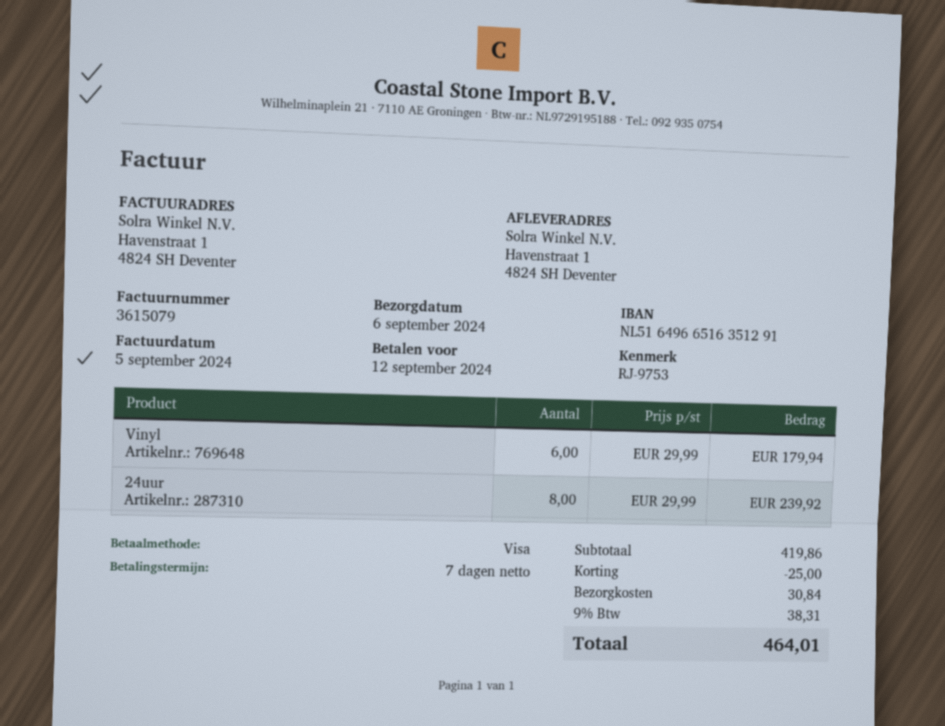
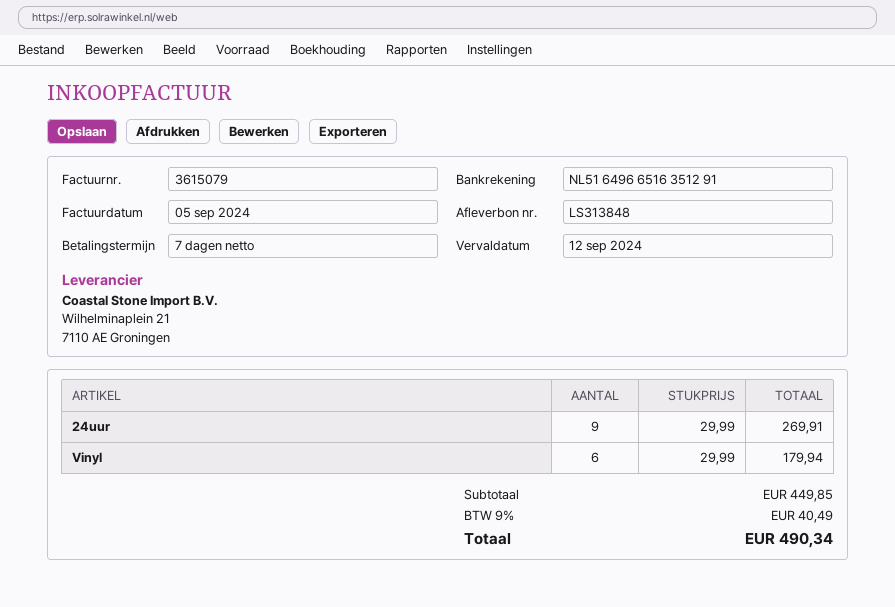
24uur: 8 x 29.99 = 239.92 -> 9 x 29.99 = 269.91
subtotal: 419.86 -> 449.85
discount: 25.00 -> none
shipping: 30.84 -> none
tax: 9% = 38.31 -> 9% = 40.49
total: 464.01 -> 490.34

